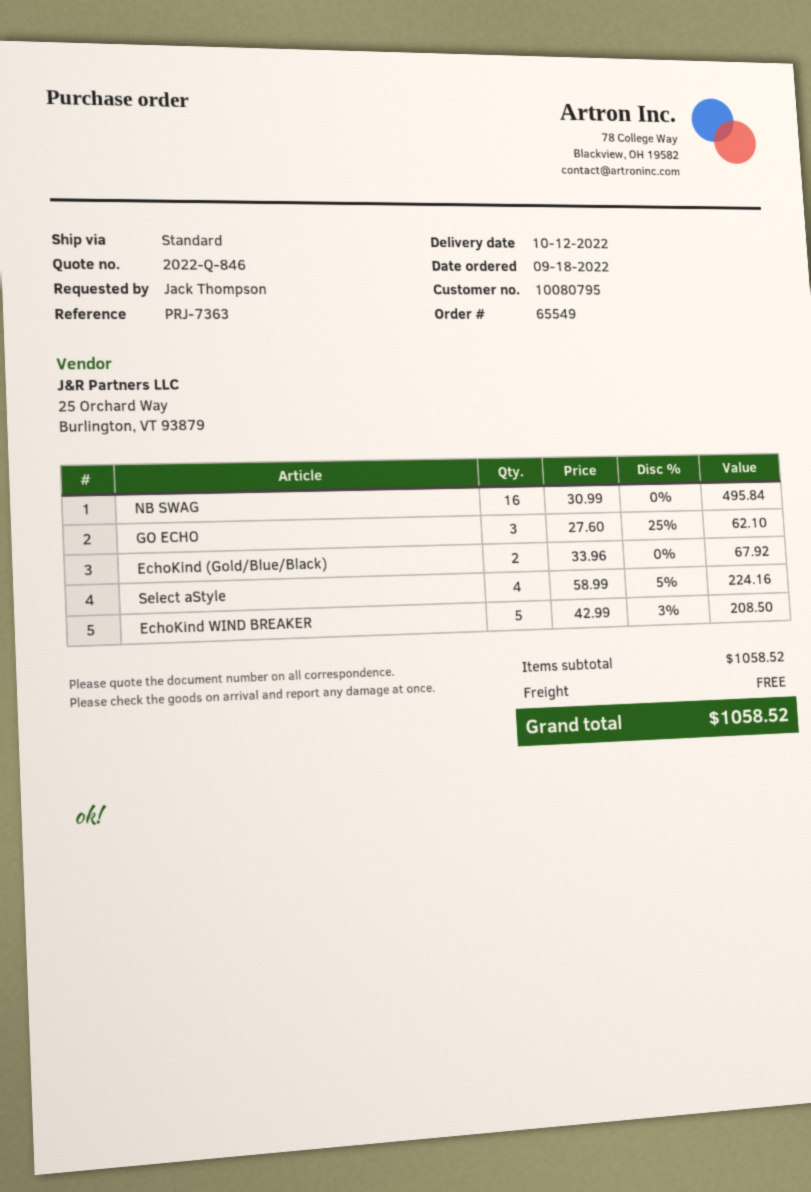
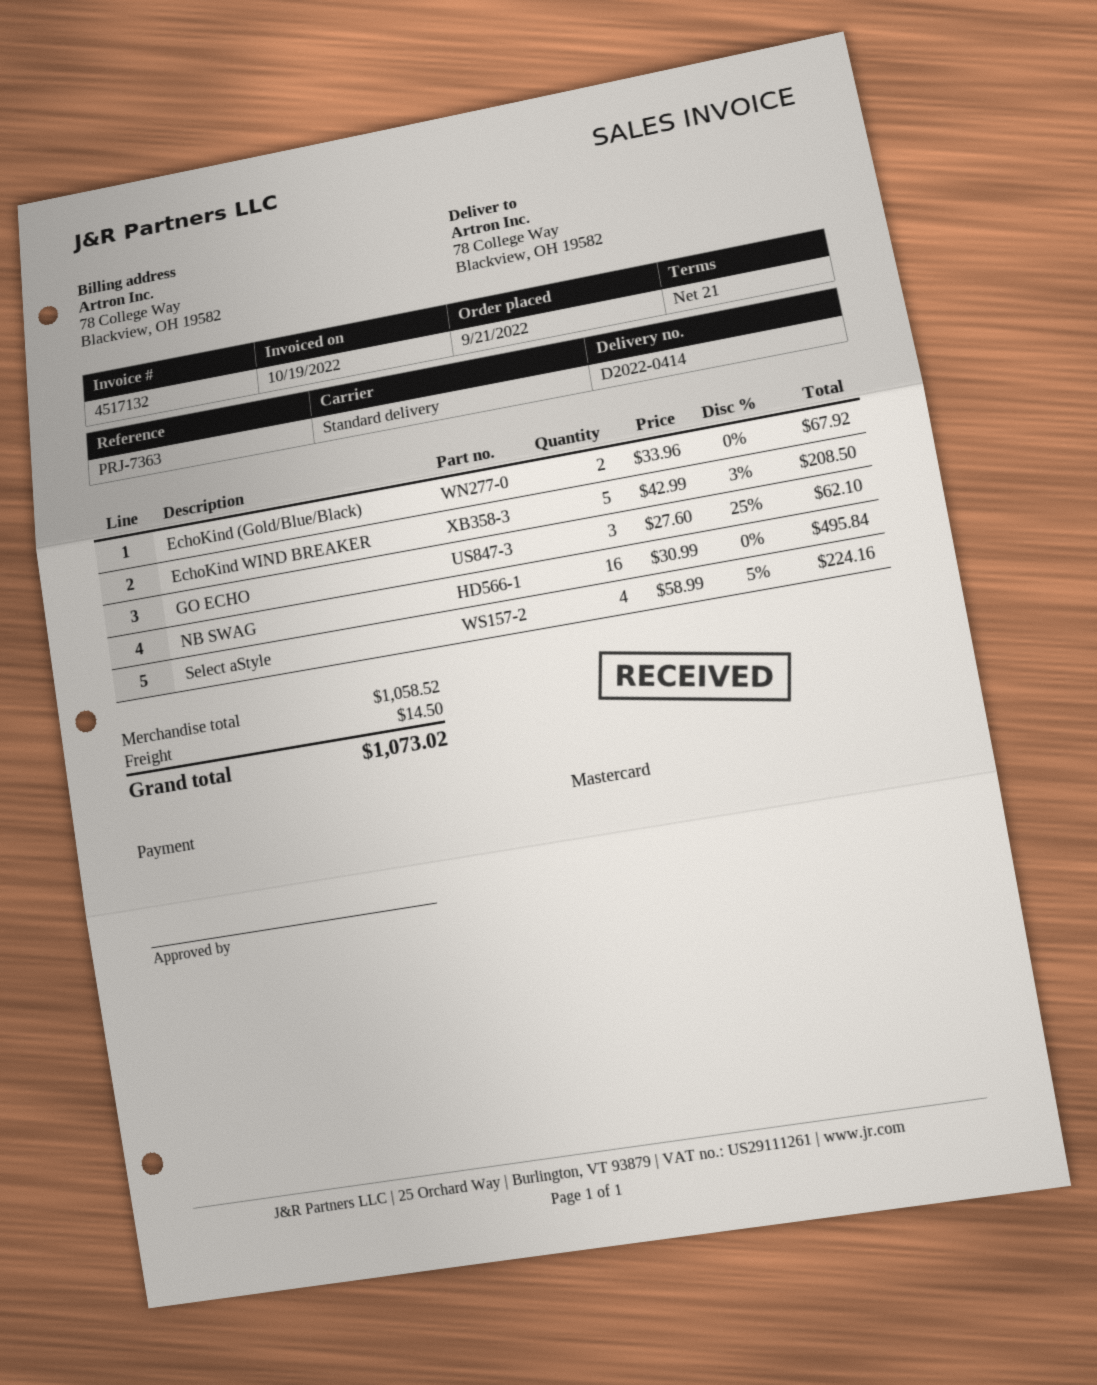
order date: 2022-09-18 -> 2022-09-21
shipping: 0.00 -> 14.50
total: 1058.52 -> 1073.02

